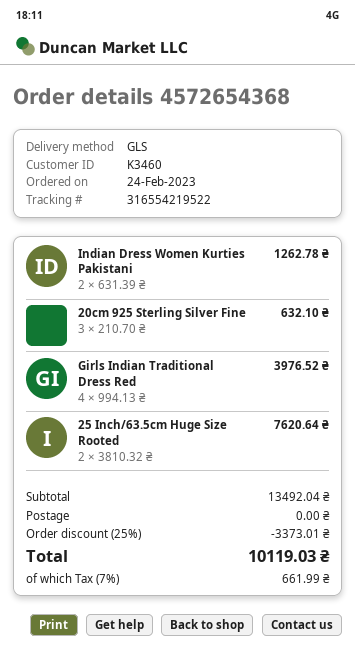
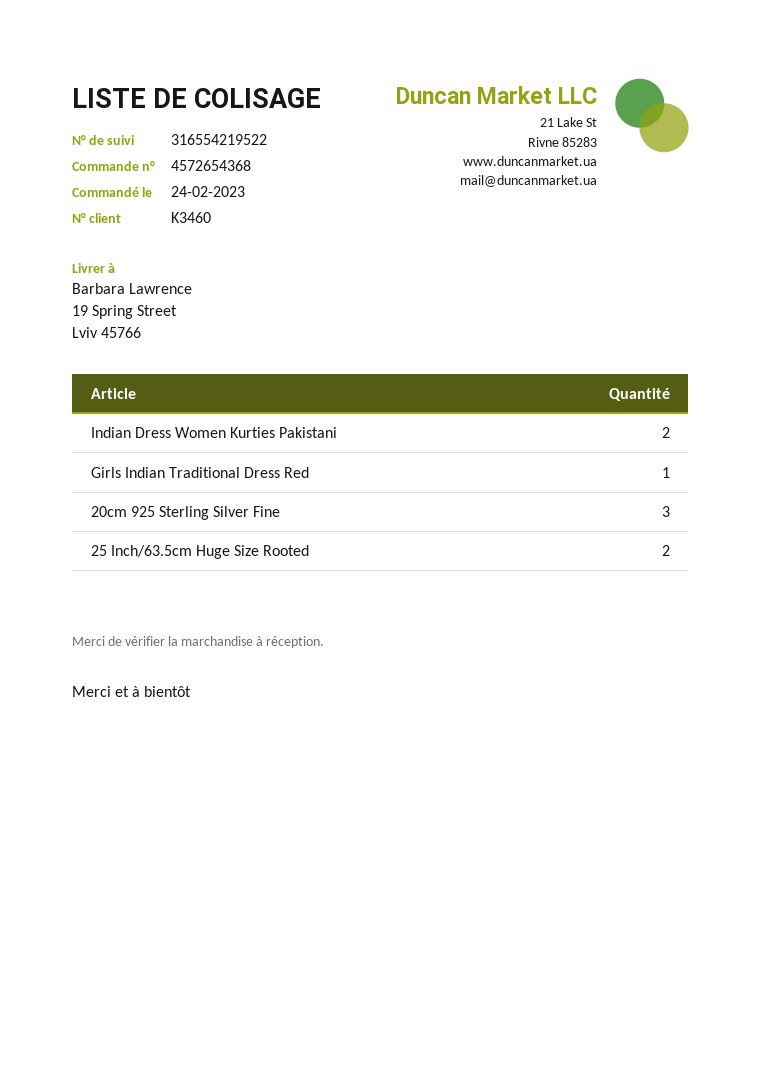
Girls Indian Traditional Dress Red: 4 -> 1

